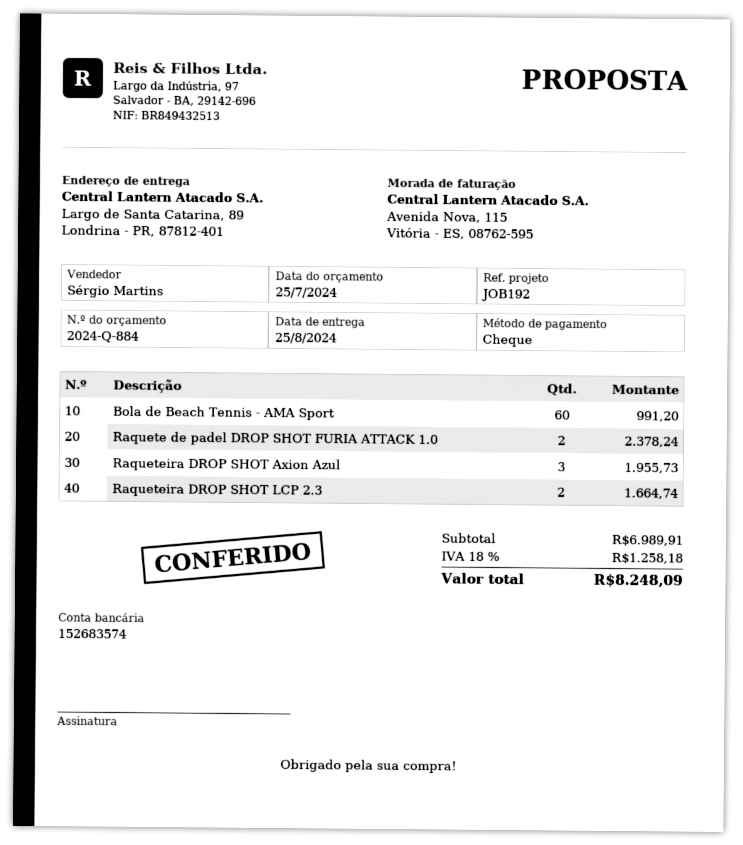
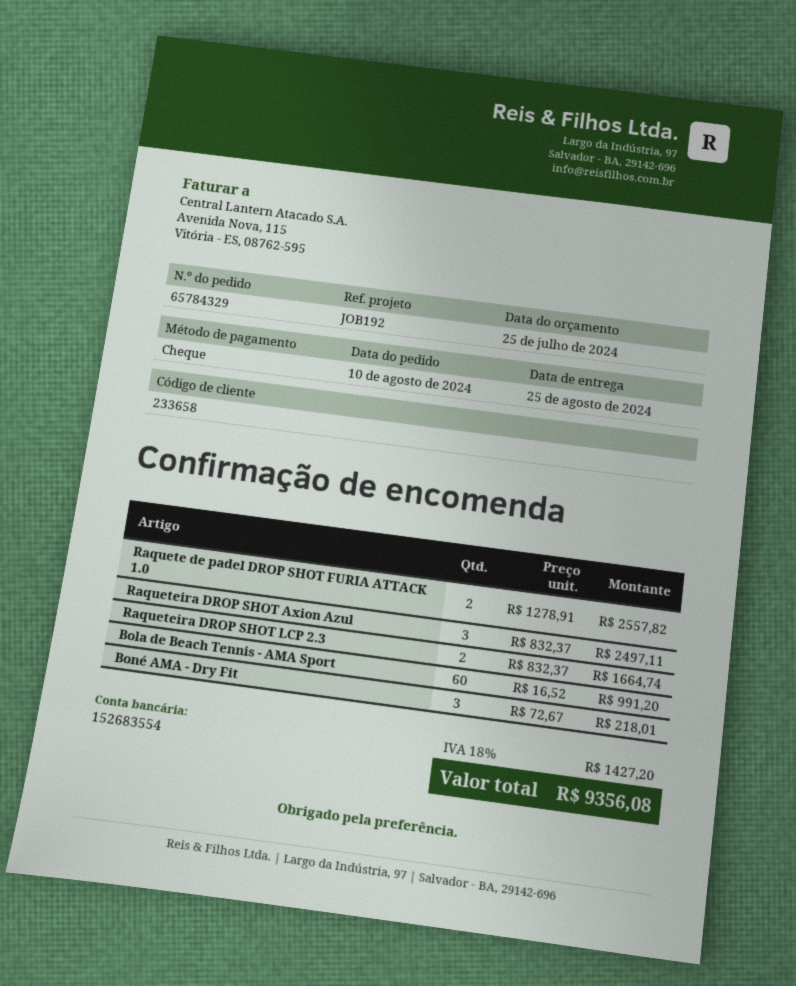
bank account: 152683574 -> 152683554
Raquete de padel DROP SHOT FURIA ATTACK 1.0: 2 for 2378.24 -> 2 for 2557.82
Raqueteira DROP SHOT Axion Azul: 3 for 1955.73 -> 3 for 2497.11
Boné AMA - Dry Fit: none -> 3 for 218.01
tax: 18% = 1258.18 -> 18% = 1427.20
total: 8248.09 -> 9356.08

